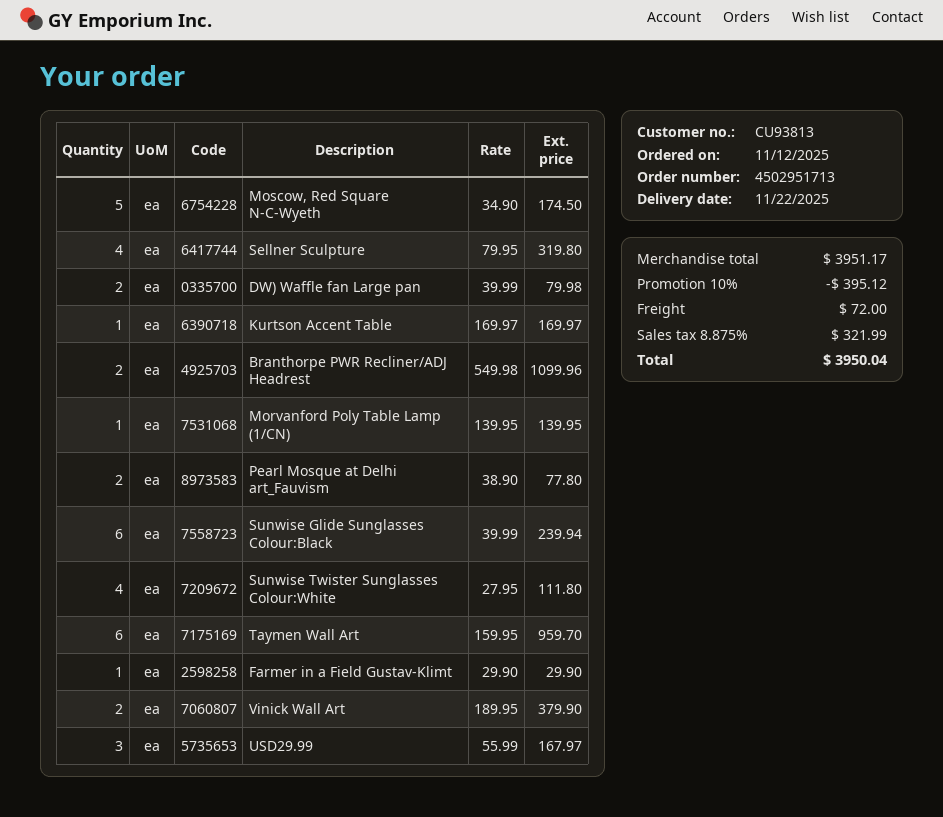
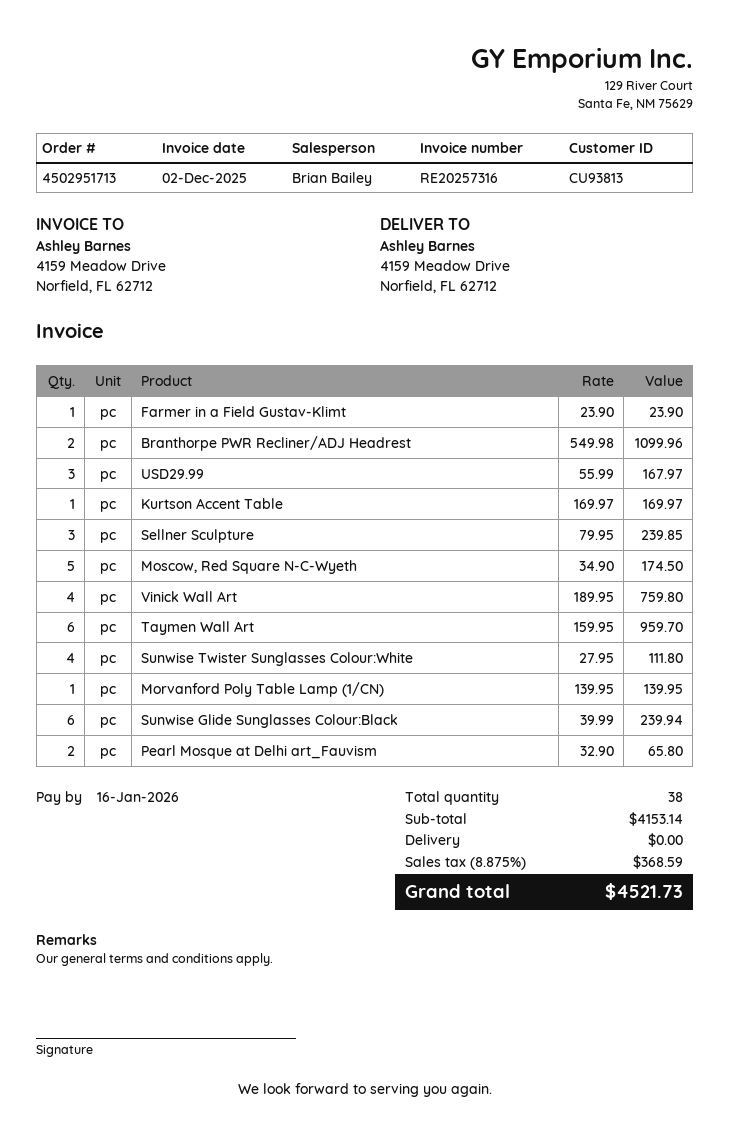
Sellner Sculpture: 4 x 79.95 = 319.80 -> 3 x 79.95 = 239.85
DW) Waffle fan Large pan: 2 x 39.99 = 79.98 -> none
Pearl Mosque at Delhi art_Fauvism: 2 x 38.90 = 77.80 -> 2 x 32.90 = 65.80
Farmer in a Field Gustav-Klimt: 1 x 29.90 = 29.90 -> 1 x 23.90 = 23.90
Vinick Wall Art: 2 x 189.95 = 379.90 -> 4 x 189.95 = 759.80
subtotal: 3951.17 -> 4153.14
discount: 10% = 395.12 -> none
shipping: 72.00 -> 0.00
tax: 8.875% = 321.99 -> 8.875% = 368.59
total: 3950.04 -> 4521.73

